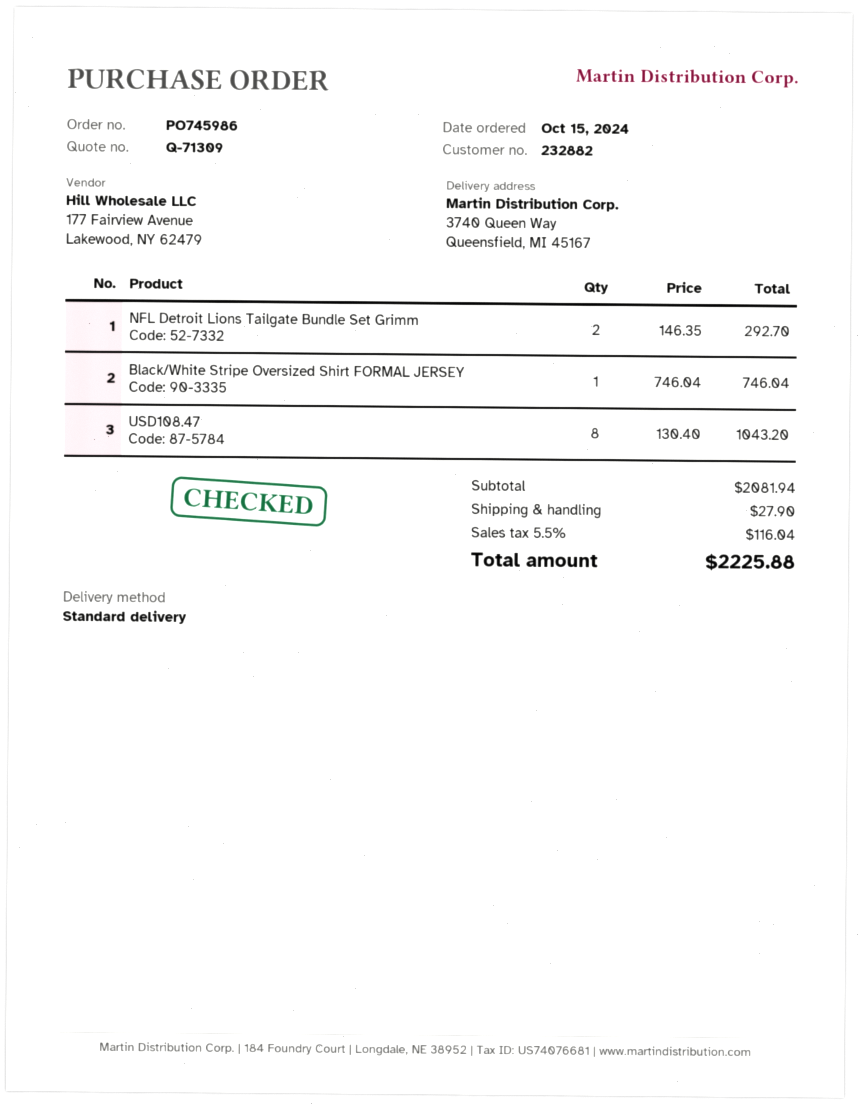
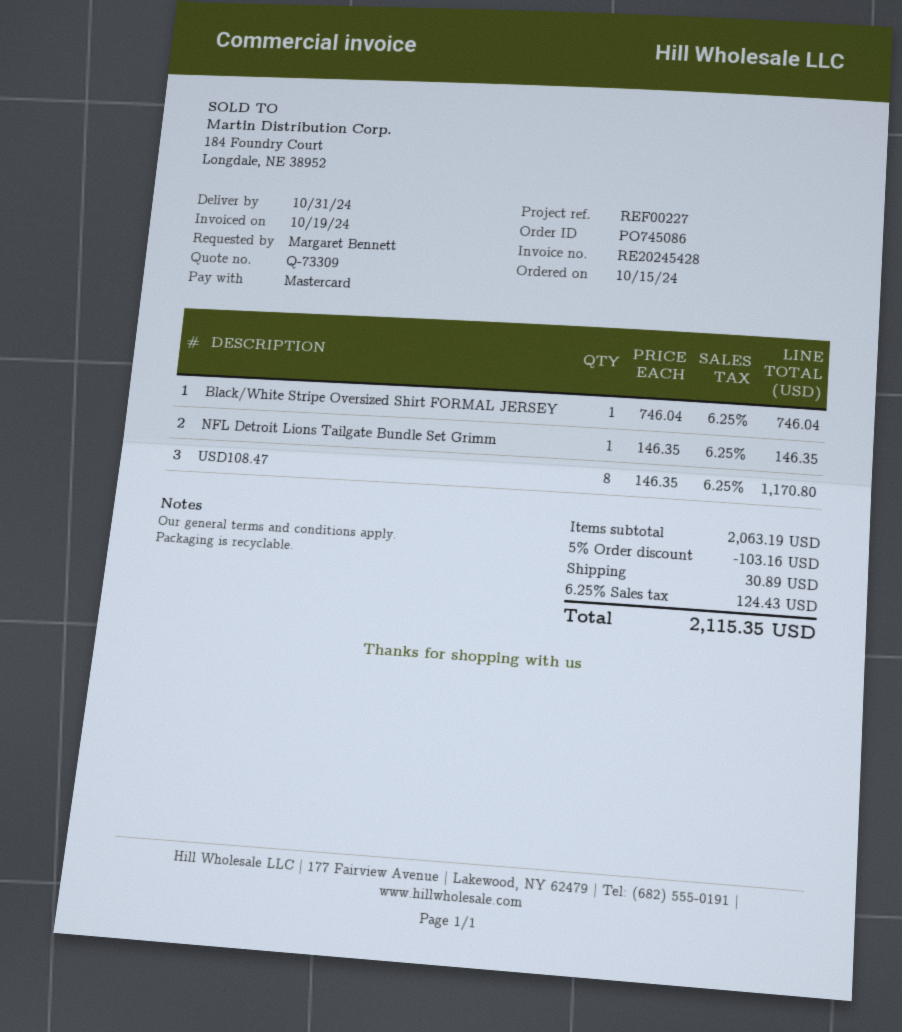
quote number: Q-71309 -> Q-73309
order number: PO745986 -> PO745086
NFL Detroit Lions Tailgate Bundle Set Grimm: 2 x 146.35 = 292.70 -> 1 x 146.35 = 146.35
USD108.47: 8 x 130.40 = 1043.20 -> 8 x 146.35 = 1170.80
subtotal: 2081.94 -> 2063.19
discount: none -> 5% = 103.16
shipping: 27.90 -> 30.89
tax: 5.5% = 116.04 -> 6.25% = 124.43
total: 2225.88 -> 2115.35

